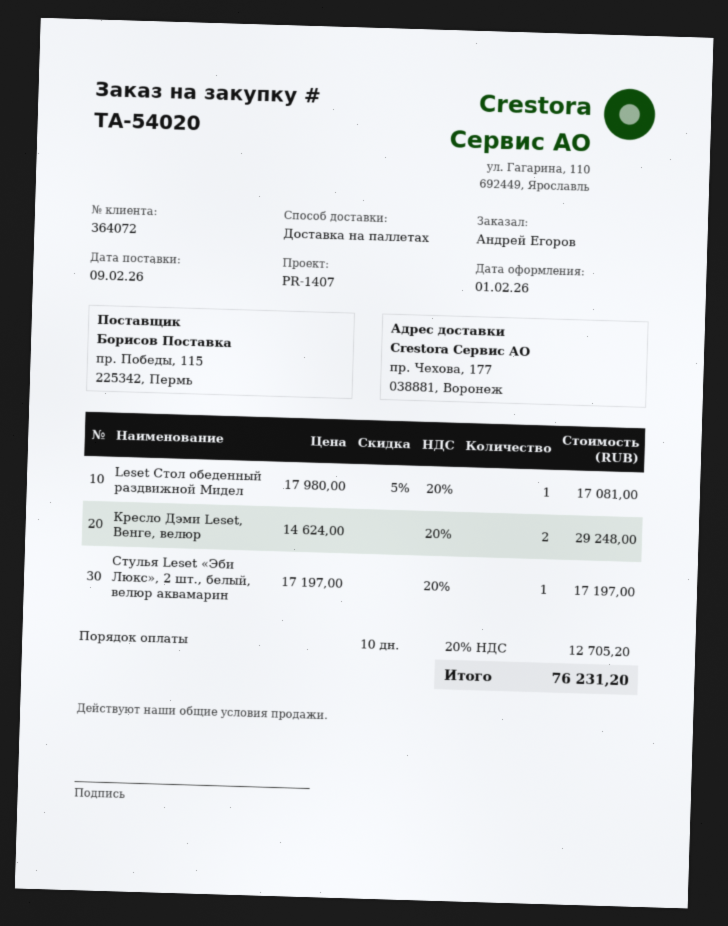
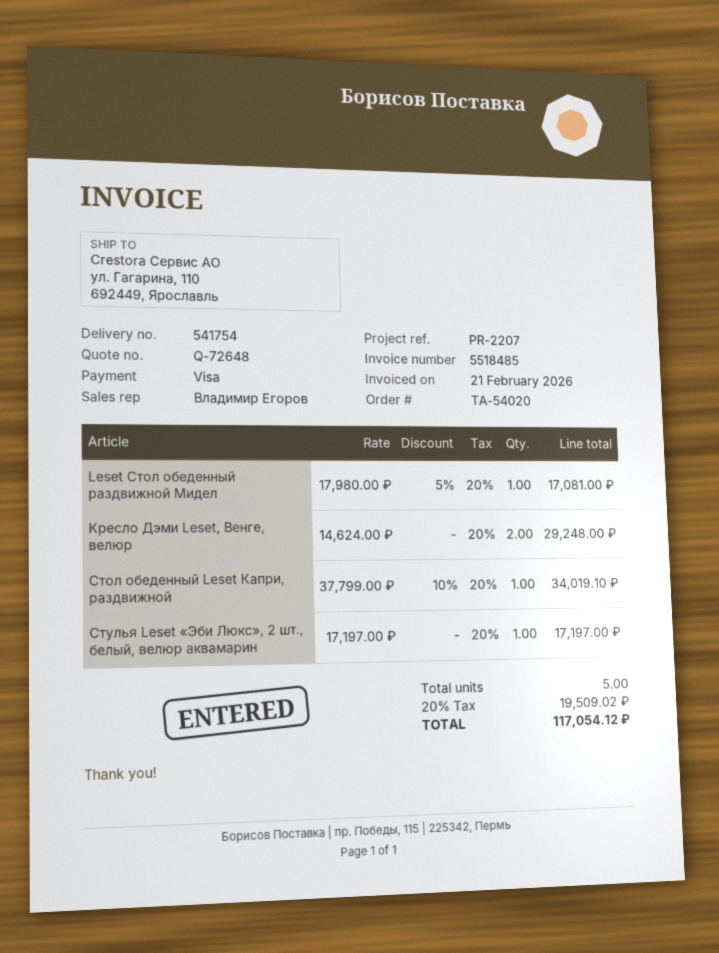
reference: PR-1407 -> PR-2207
ship to: пр. Чехова, 177, 038881, Воронеж -> ул. Гагарина, 110, 692449, Ярославль
Стол обеденный Leset Капри, раздвижной: none -> 1 x 37799.00 - 10% = 34019.10
tax: 20% = 12705.20 -> 20% = 19509.02
total: 76231.20 -> 117054.12

